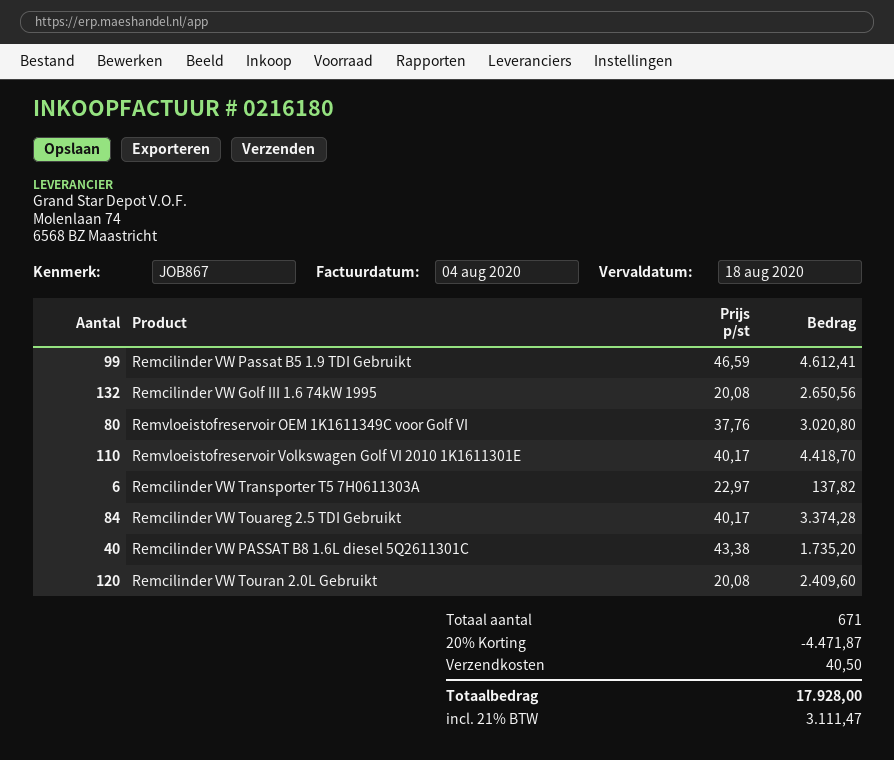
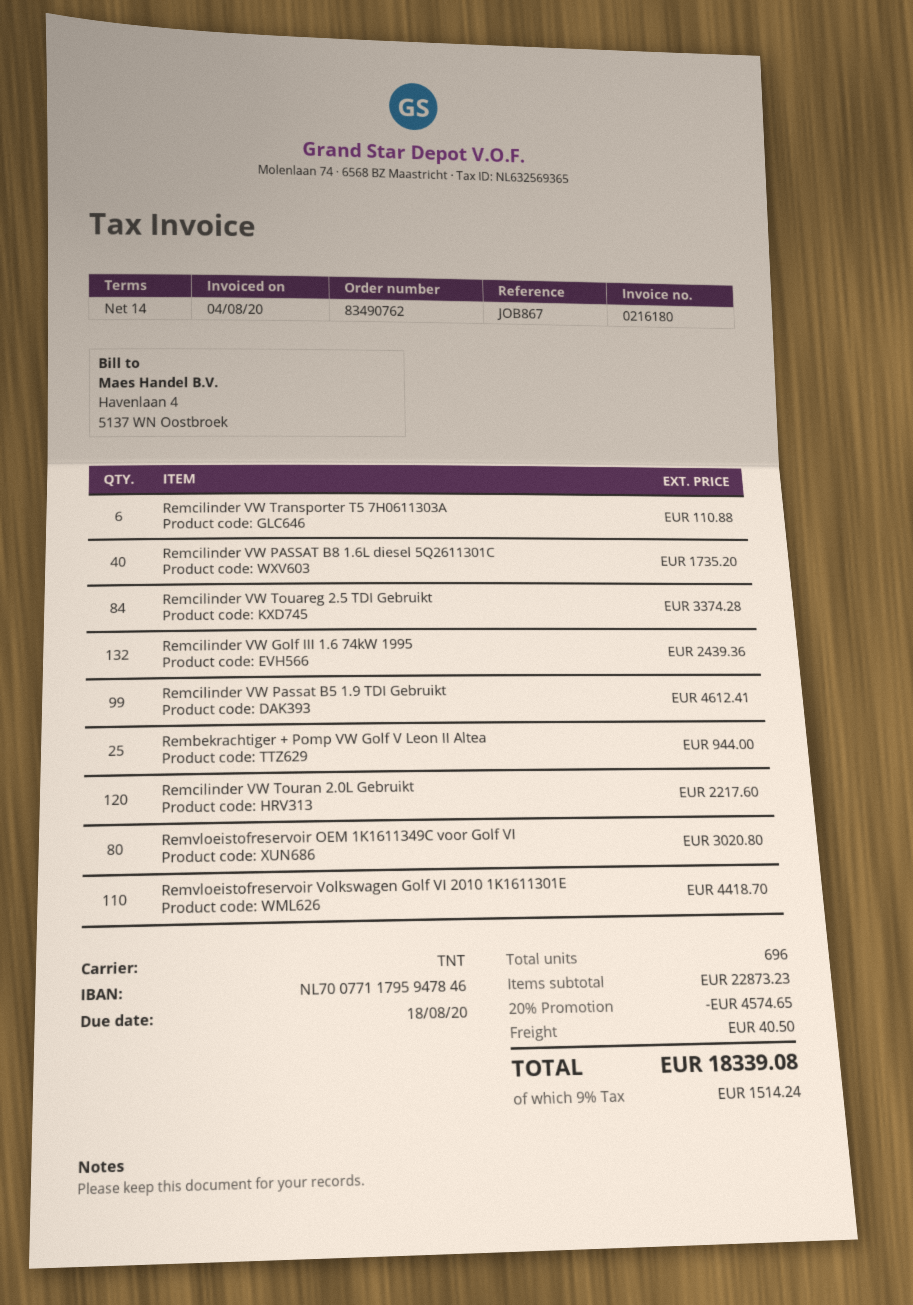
Remcilinder VW Golf III 1.6 74kW 1995: 132 for 2650.56 -> 132 for 2439.36
Remcilinder VW Transporter T5 7H0611303A: 6 for 137.82 -> 6 for 110.88
Remcilinder VW Touran 2.0L Gebruikt: 120 for 2409.60 -> 120 for 2217.60
Rembekrachtiger + Pomp VW Golf V Leon II Altea: none -> 25 for 944.00
total quantity: 671 -> 696
discount: 20% = 4471.87 -> 20% = 4574.65
tax: 21% = 3111.47 -> 9% = 1514.24
total: 17928.00 -> 18339.08

